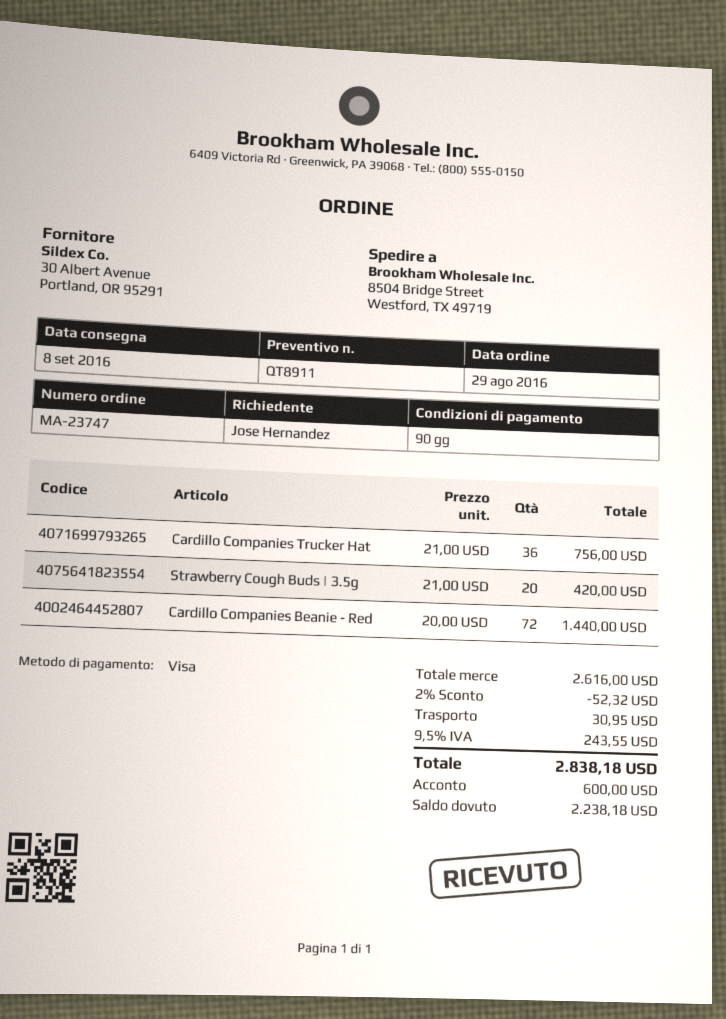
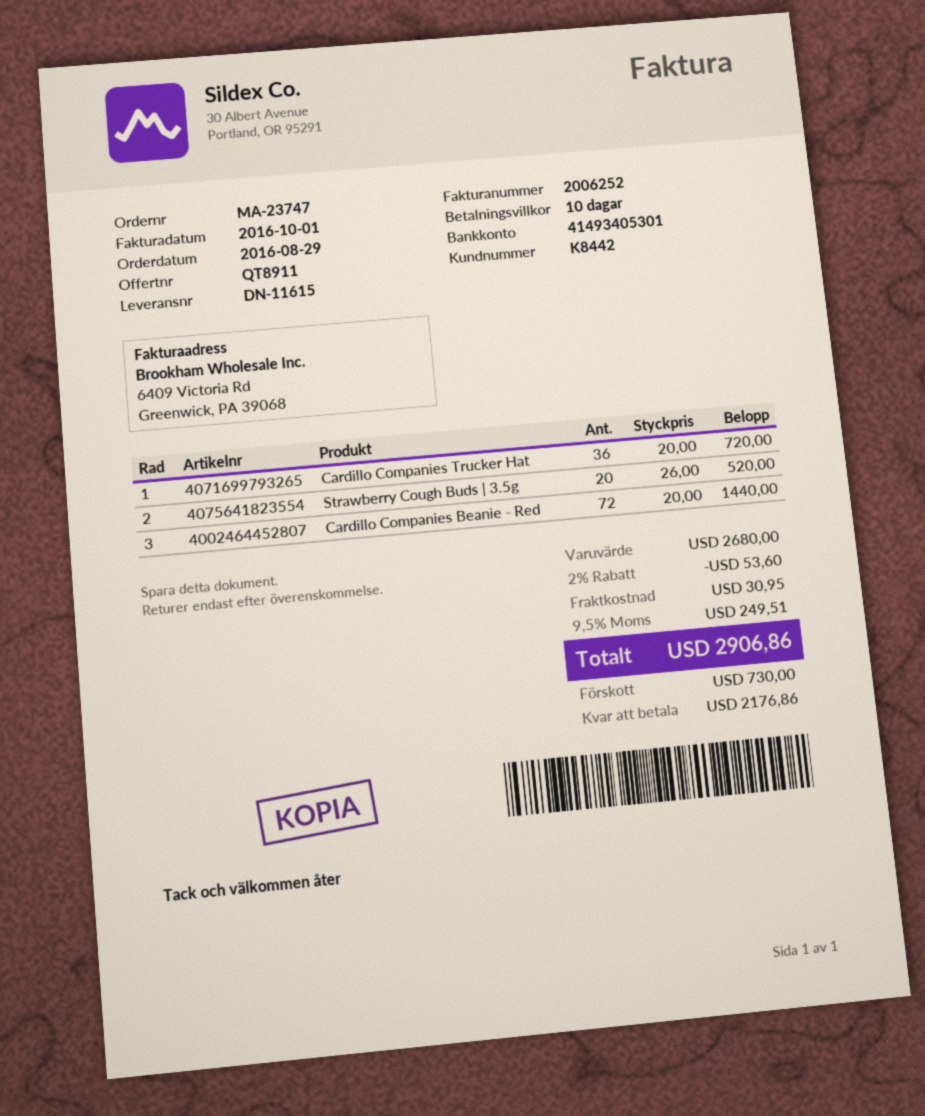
payment terms: 90 days -> 10 days
Cardillo Companies Trucker Hat: 36 x 21.00 = 756.00 -> 36 x 20.00 = 720.00
Strawberry Cough Buds | 3.5g: 20 x 21.00 = 420.00 -> 20 x 26.00 = 520.00
subtotal: 2616.00 -> 2680.00
discount: 2% = 52.32 -> 2% = 53.60
tax: 9.5% = 243.55 -> 9.5% = 249.51
total: 2838.18 -> 2906.86
deposit: 600.00 -> 730.00
balance: 2238.18 -> 2176.86

